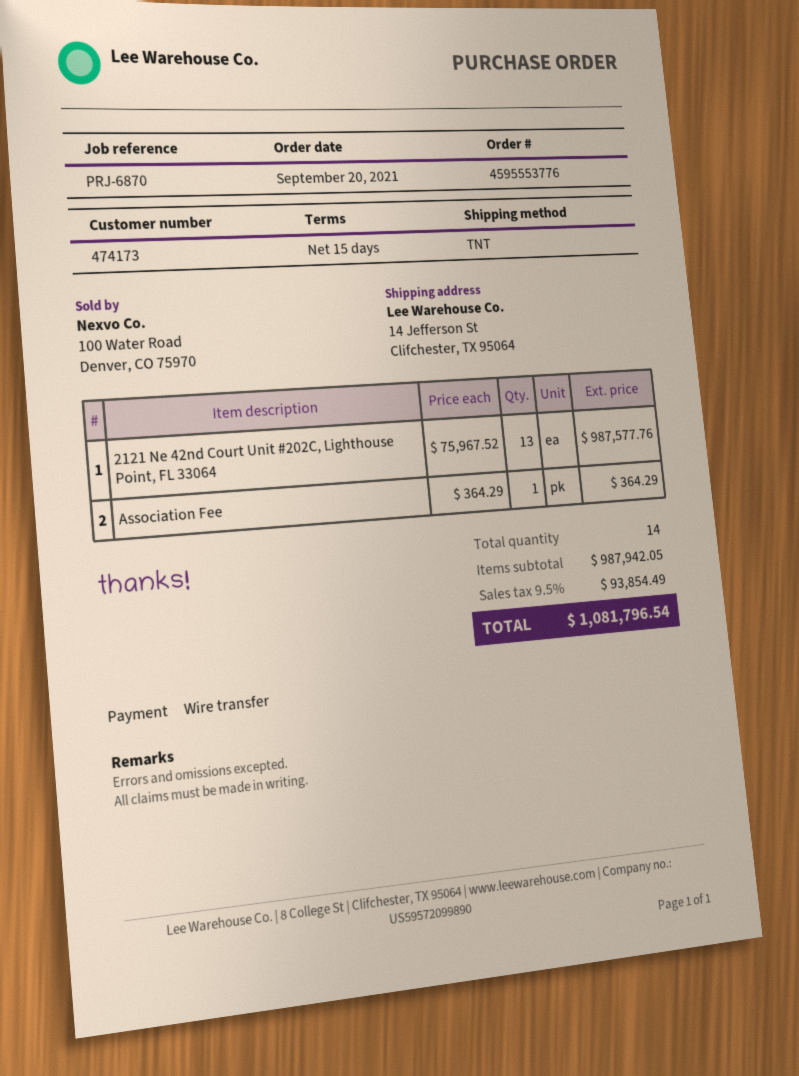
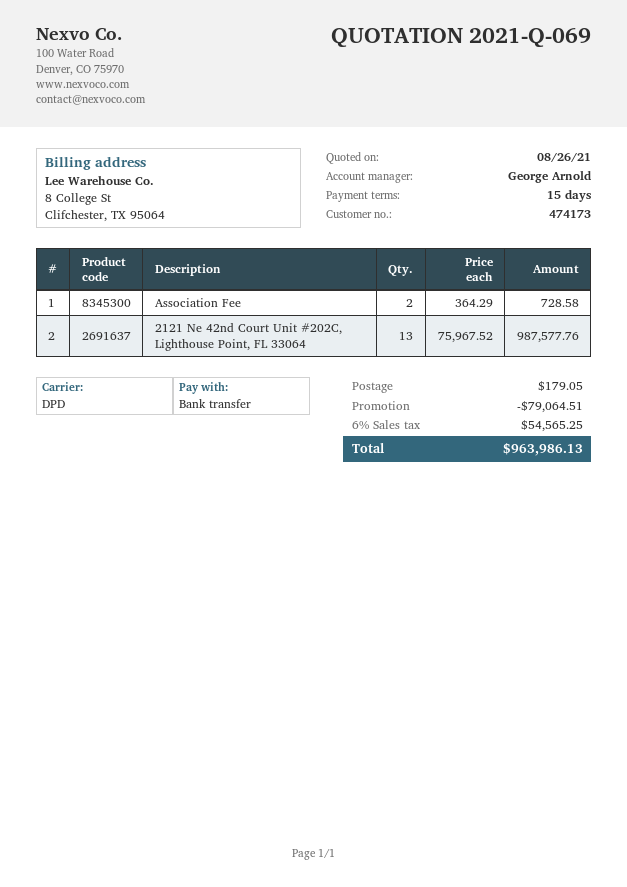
shipping method: TNT -> DPD
Association Fee: 1 x 364.29 = 364.29 -> 2 x 364.29 = 728.58
discount: none -> 79064.51
shipping: none -> 179.05
tax: 9.5% = 93854.49 -> 6% = 54565.25
total: 1081796.54 -> 963986.13

